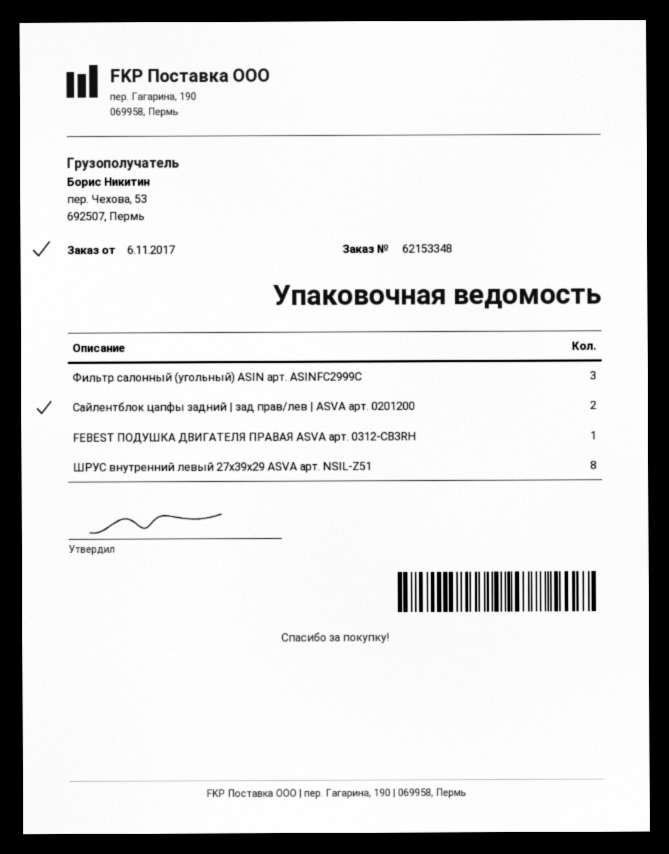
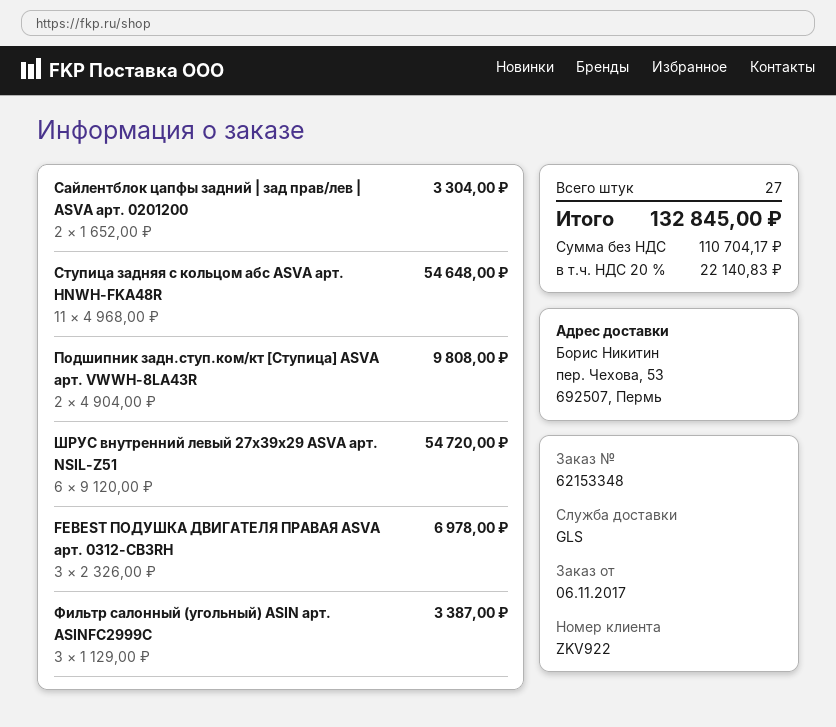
FEBEST ПОДУШКА ДВИГАТЕЛЯ ПРАВАЯ ASVA арт. 0312-CB3RH: 1 -> 3
ШРУС внутренний левый 27x39x29 ASVA арт. NSIL-Z51: 8 -> 6
Ступица задняя с кольцом абс ASVA арт. HNWH-FKA48R: none -> 11
Подшипник задн.ступ.ком/кт [Ступица] ASVA арт. VWWH-8LA43R: none -> 2

